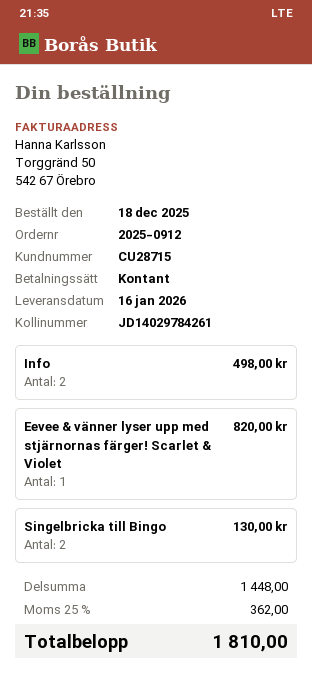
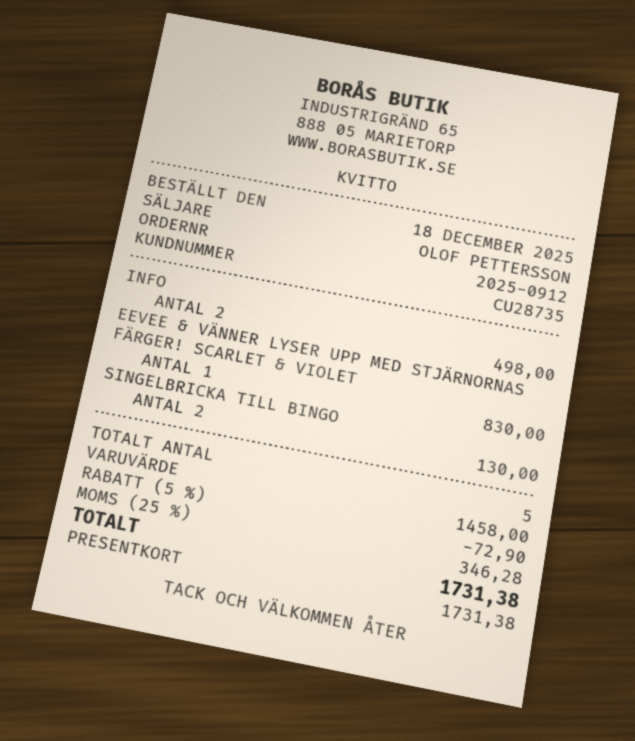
customer number: CU28715 -> CU28735
payment method: cash -> gift card
Eevee & vänner lyser upp med stjärnornas färger! Scarlet & Violet: 1 for 820.00 -> 1 for 830.00
subtotal: 1448.00 -> 1458.00
discount: none -> 5% = 72.90
tax: 25% = 362.00 -> 25% = 346.28
total: 1810.00 -> 1731.38

